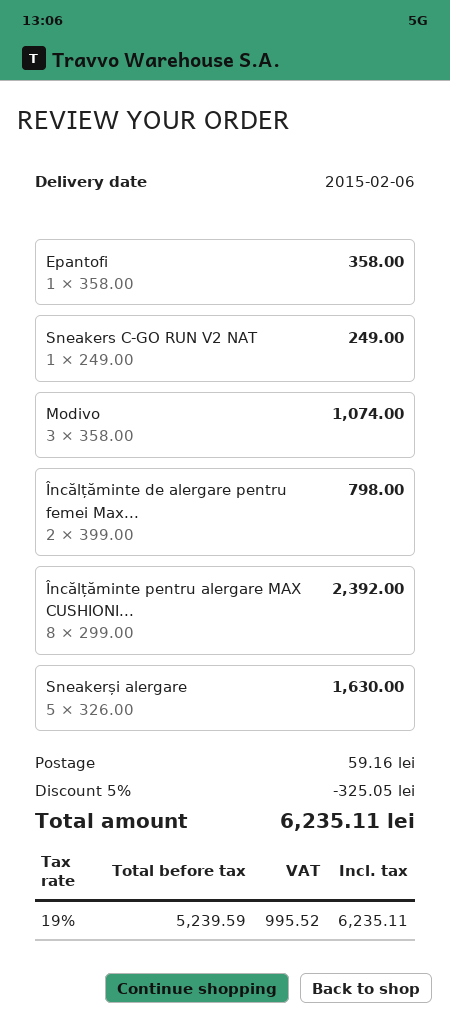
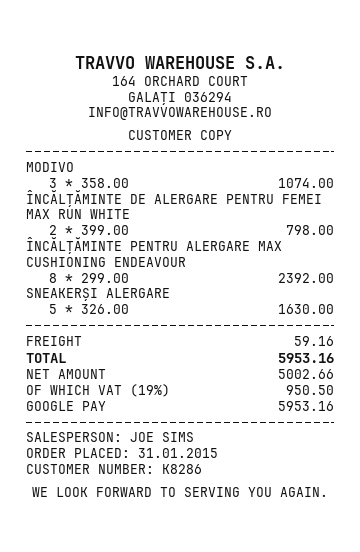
Epantofi: 1 x 358.00 = 358.00 -> none
Sneakers C-GO RUN V2 NAT: 1 x 249.00 = 249.00 -> none
discount: 5% = 325.05 -> none
net: 5239.59 -> 5002.66
tax: 19% = 995.52 -> 19% = 950.50
total: 6235.11 -> 5953.16

